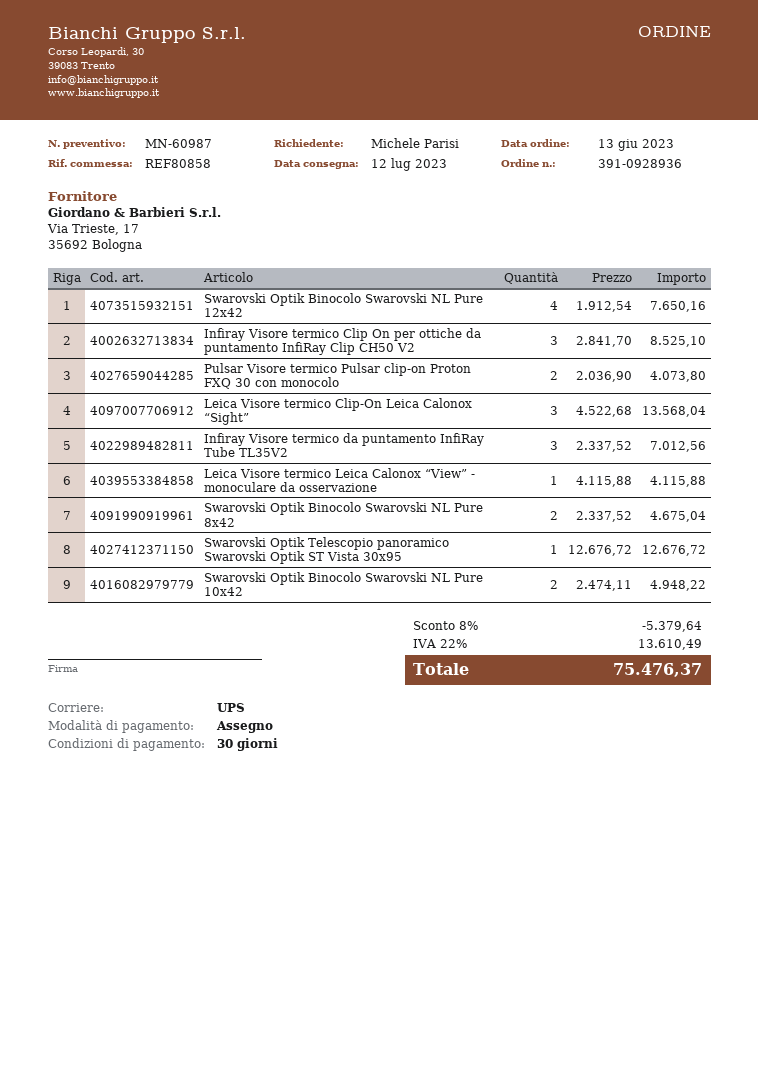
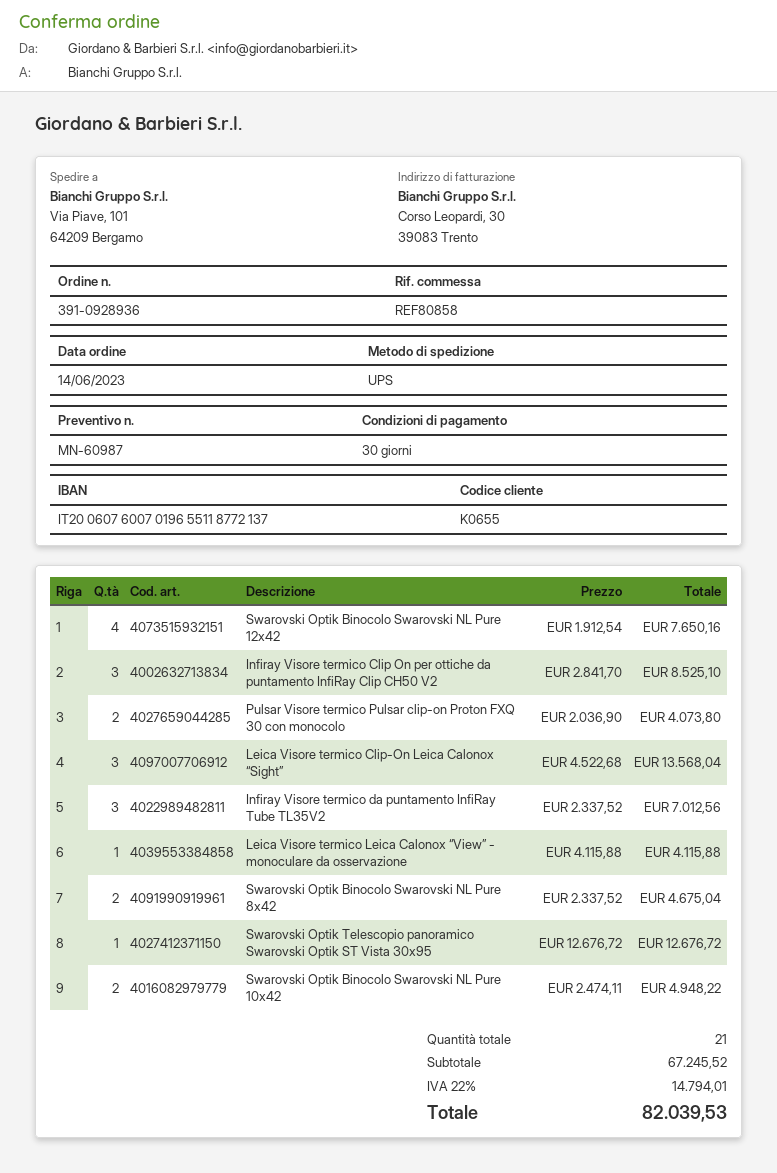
order date: 2023-06-13 -> 2023-06-14
discount: 8% = 5379.64 -> none
tax: 22% = 13610.49 -> 22% = 14794.01
total: 75476.37 -> 82039.53

